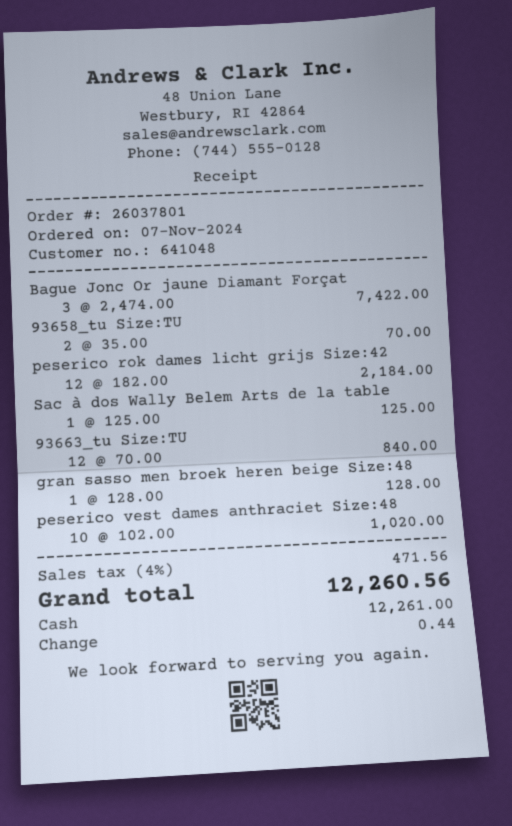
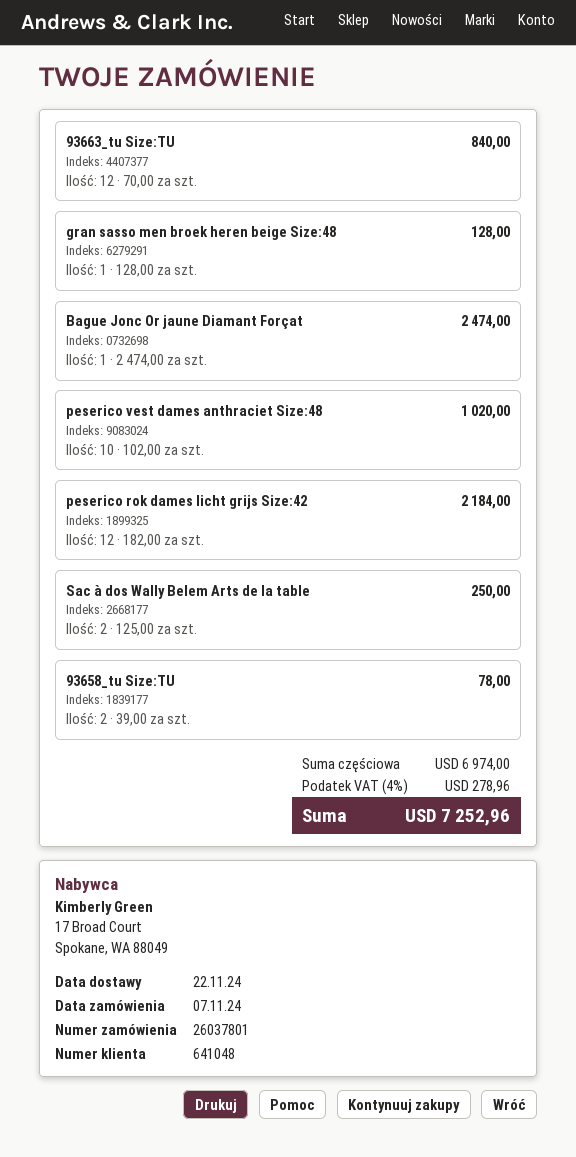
Bague Jonc Or jaune Diamant Forçat: 3 x 2474.00 = 7422.00 -> 1 x 2474.00 = 2474.00
93658_tu Size:TU: 2 x 35.00 = 70.00 -> 2 x 39.00 = 78.00
Sac à dos Wally Belem Arts de la table: 1 x 125.00 = 125.00 -> 2 x 125.00 = 250.00
tax: 4% = 471.56 -> 4% = 278.96
total: 12260.56 -> 7252.96

